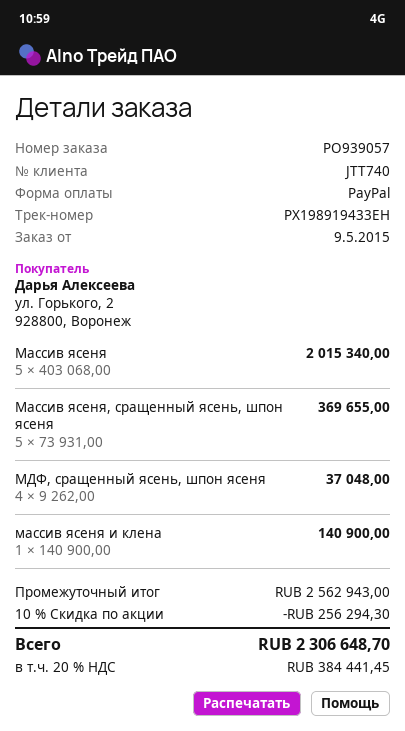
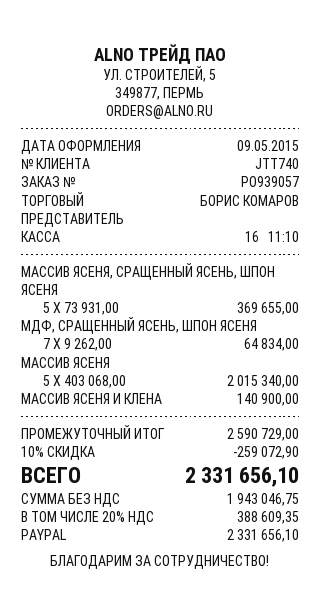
МДФ, сращенный ясень, шпон ясеня: 4 x 9262.00 = 37048.00 -> 7 x 9262.00 = 64834.00
subtotal: 2562943.00 -> 2590729.00
discount: 10% = 256294.30 -> 10% = 259072.90
tax: 20% = 384441.45 -> 20% = 388609.35
total: 2306648.70 -> 2331656.10

